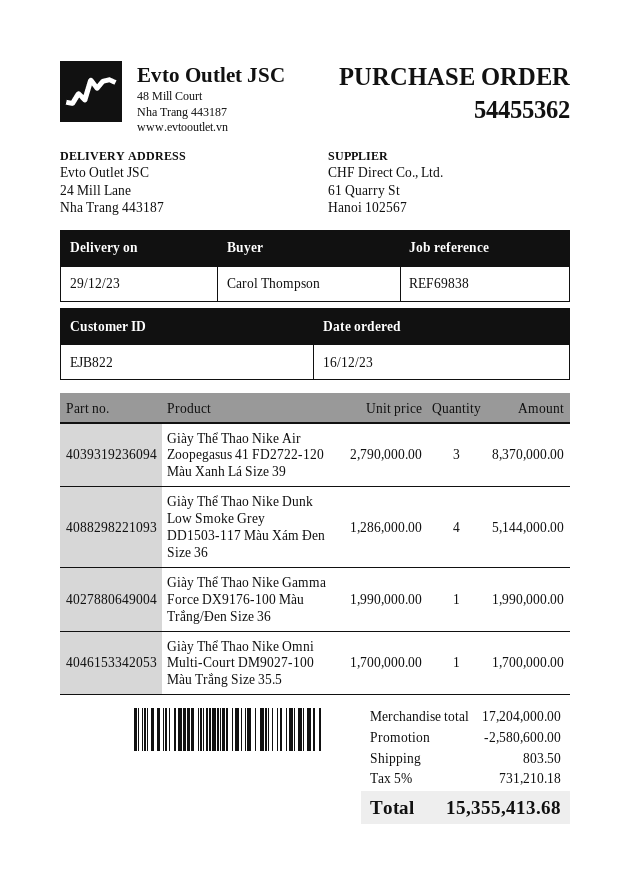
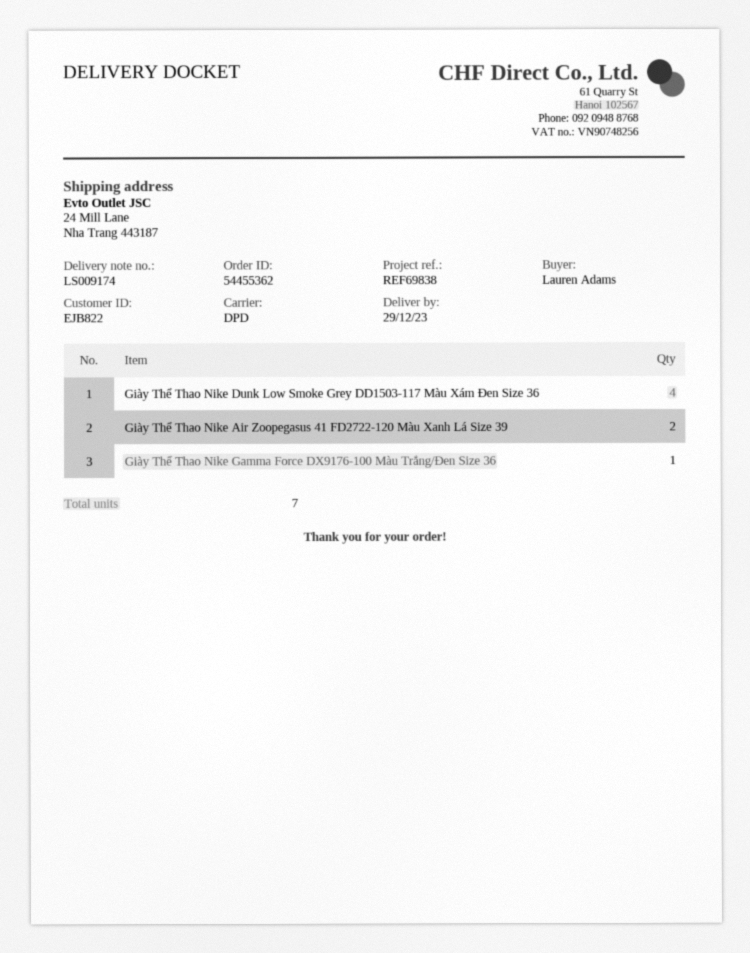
ordered by: Carol Thompson -> Lauren Adams
Giày Thể Thao Nike Air Zoopegasus 41 FD2722-120 Màu Xanh Lá Size 39: 3 -> 2
Giày Thể Thao Nike Omni Multi-Court DM9027-100 Màu Trắng Size 35.5: 1 -> none

